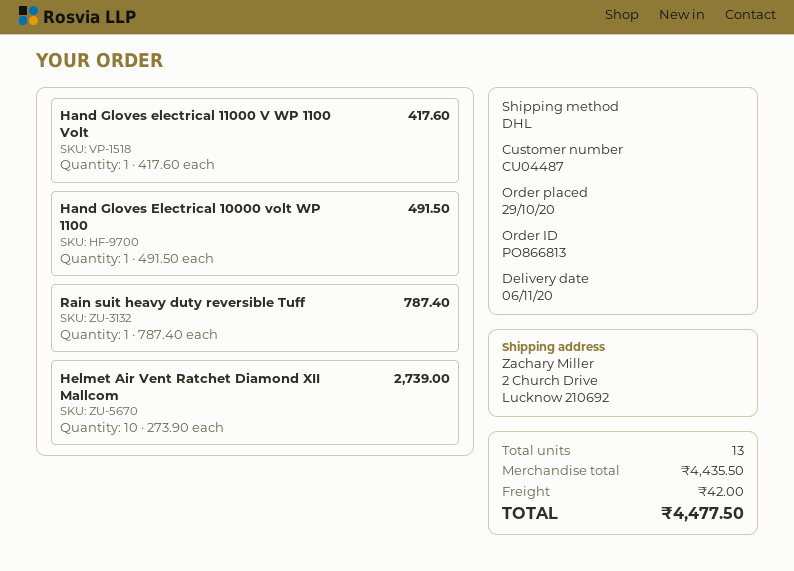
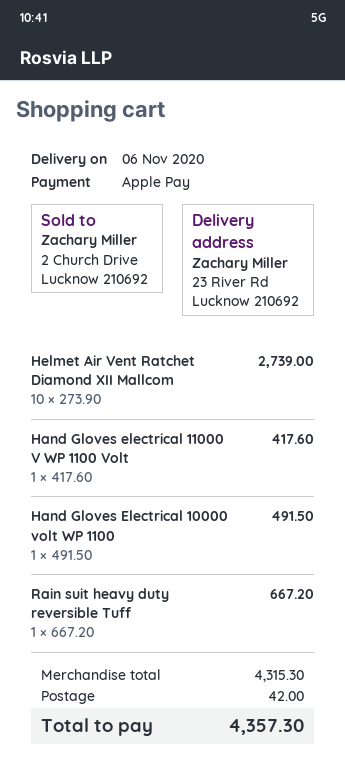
ship to: 2 Church Drive, Lucknow 210692 -> 23 River Rd, Lucknow 210692
Rain suit heavy duty reversible Tuff: 1 x 787.40 = 787.40 -> 1 x 667.20 = 667.20
subtotal: 4435.50 -> 4315.30
total: 4477.50 -> 4357.30

